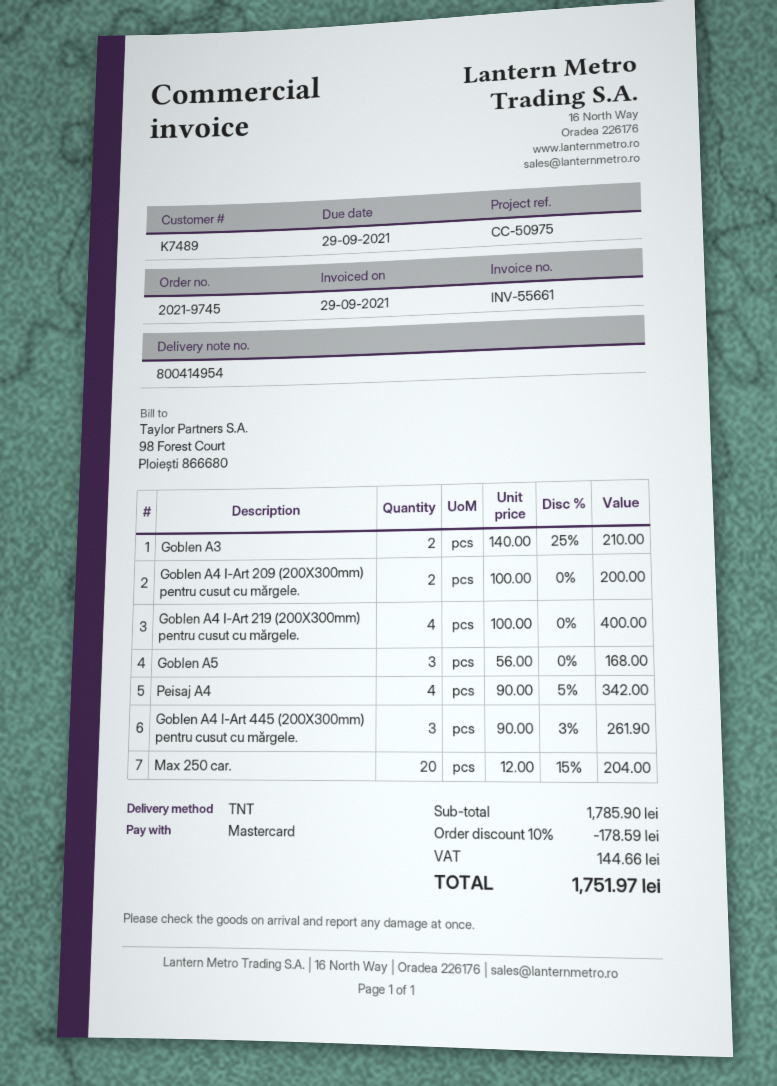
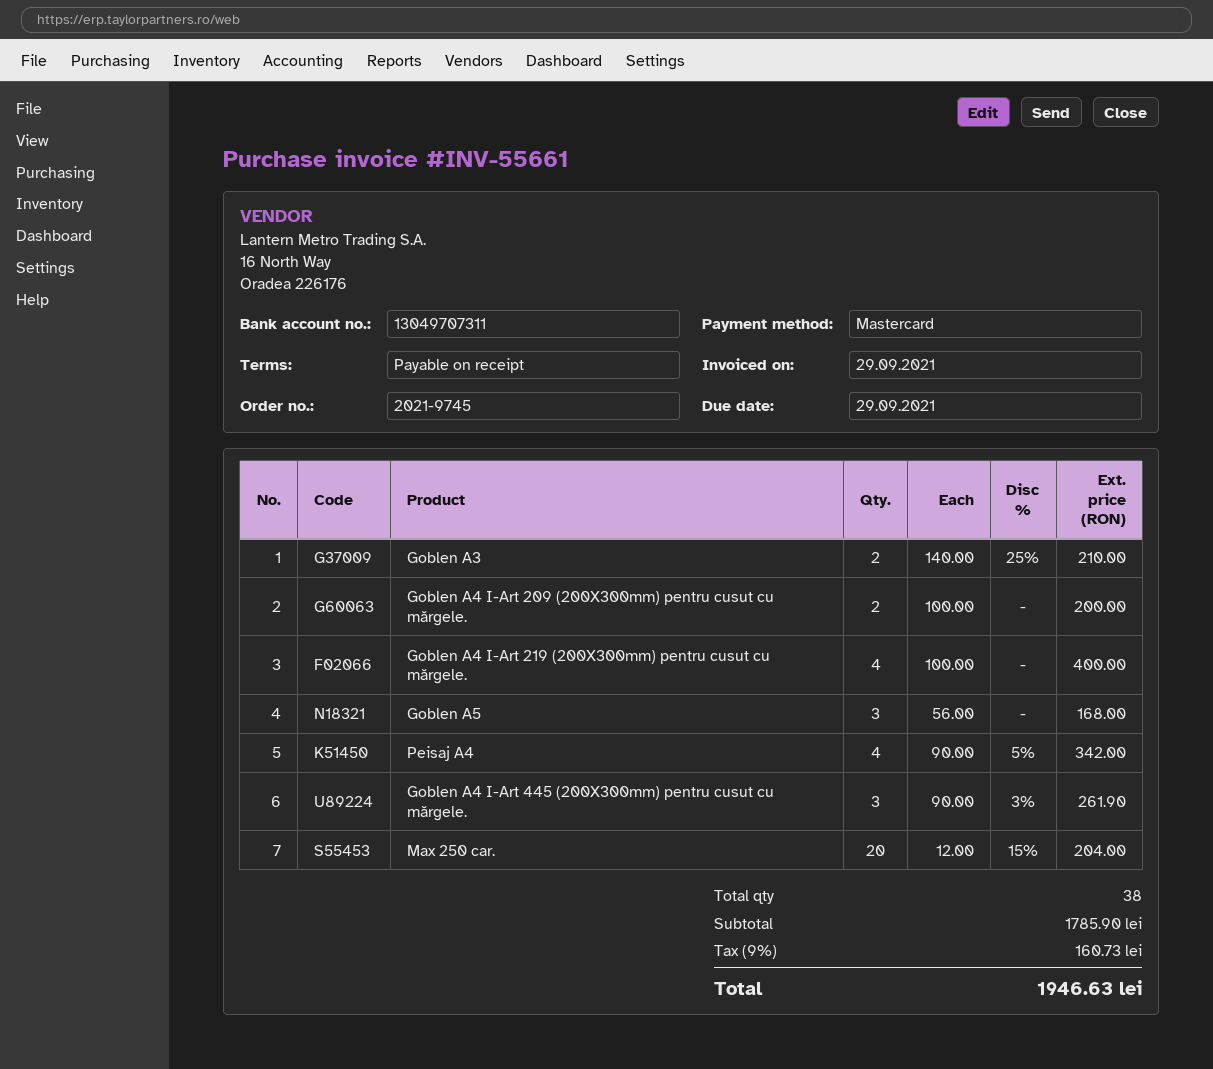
discount: 10% = 178.59 -> none
tax: 144.66 -> 160.73
total: 1751.97 -> 1946.63

